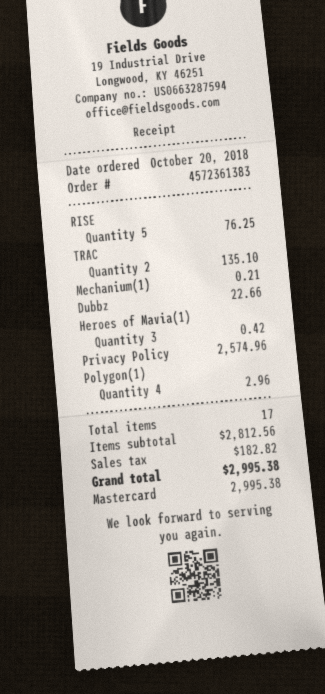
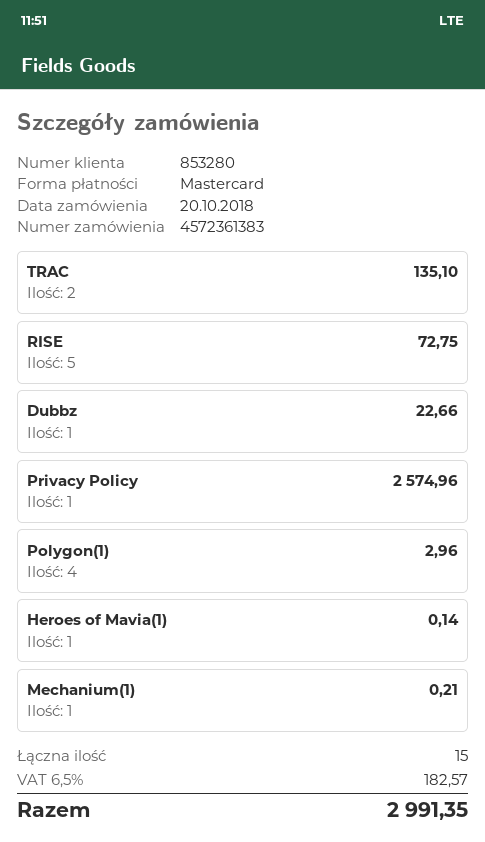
RISE: 5 for 76.25 -> 5 for 72.75
Heroes of Mavia(1): 3 for 0.42 -> 1 for 0.14
total quantity: 17 -> 15
tax: 182.82 -> 182.57
total: 2995.38 -> 2991.35

